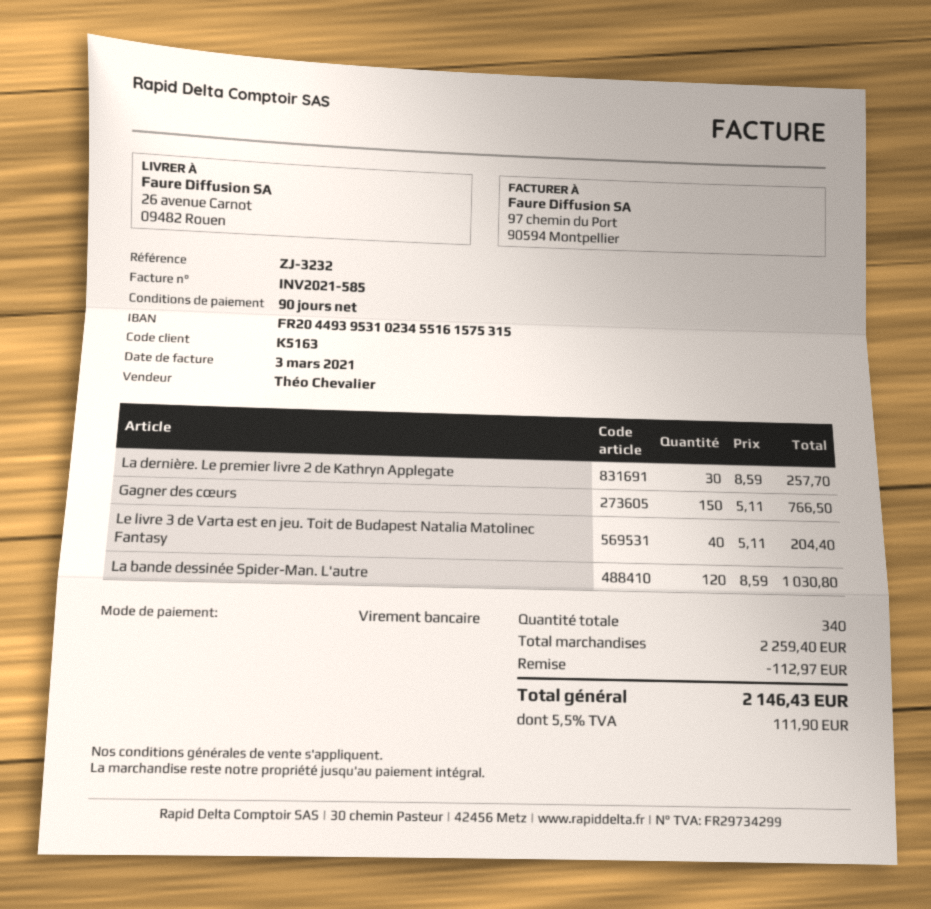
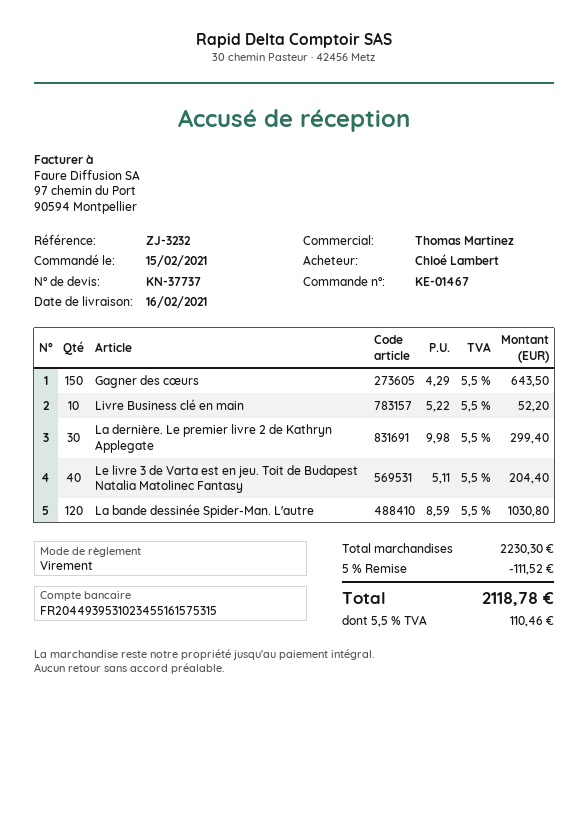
sales rep: Théo Chevalier -> Thomas Martinez
La dernière. Le premier livre 2 de Kathryn Applegate: 30 x 8.59 = 257.70 -> 30 x 9.98 = 299.40
Gagner des cœurs: 150 x 5.11 = 766.50 -> 150 x 4.29 = 643.50
Livre Business clé en main: none -> 10 x 5.22 = 52.20
subtotal: 2259.40 -> 2230.30
discount: 112.97 -> 111.52
tax: 5.5% = 111.90 -> 5.5% = 110.46
total: 2146.43 -> 2118.78

